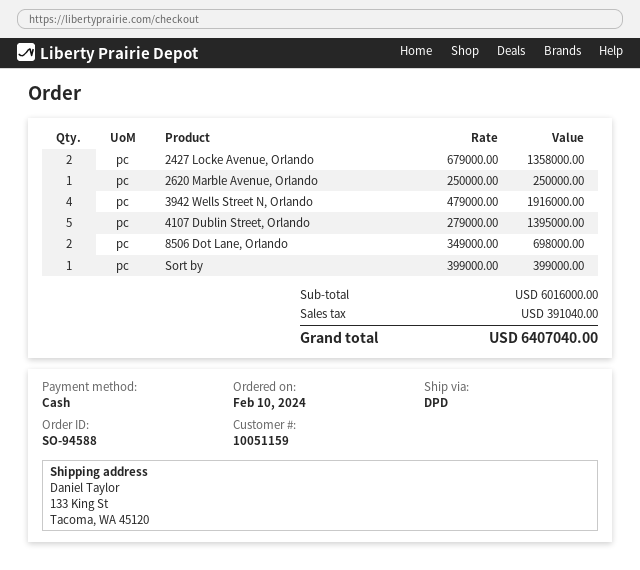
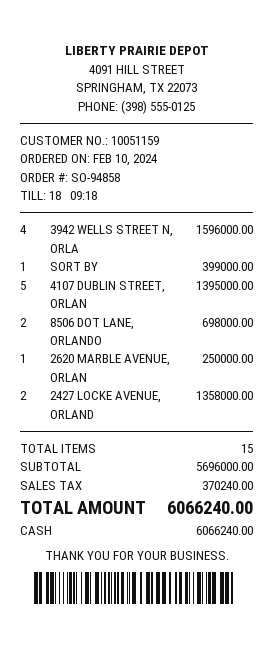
order number: SO-94588 -> SO-94858
3942 Wells Street N, Orlando: 4 for 1916000.00 -> 4 for 1596000.00
subtotal: 6016000.00 -> 5696000.00
tax: 391040.00 -> 370240.00
total: 6407040.00 -> 6066240.00

